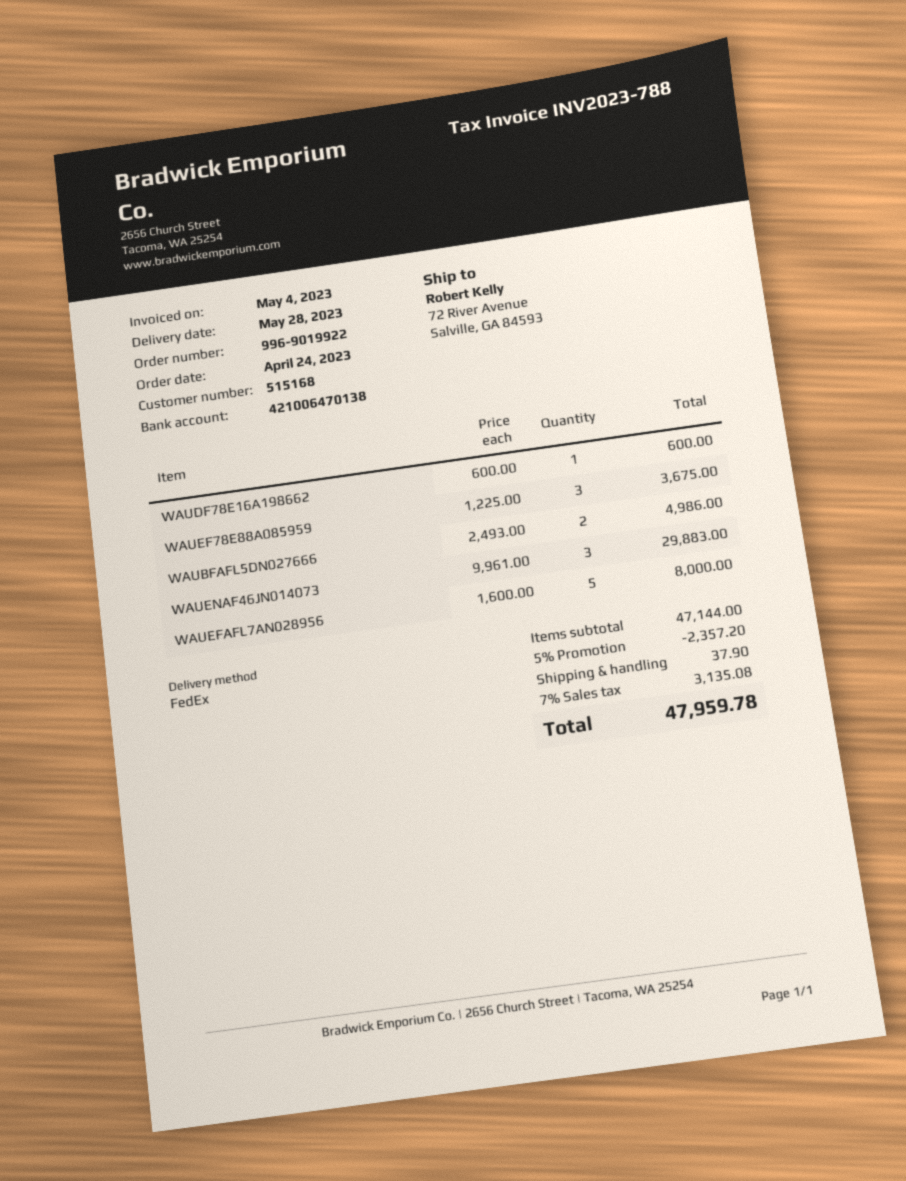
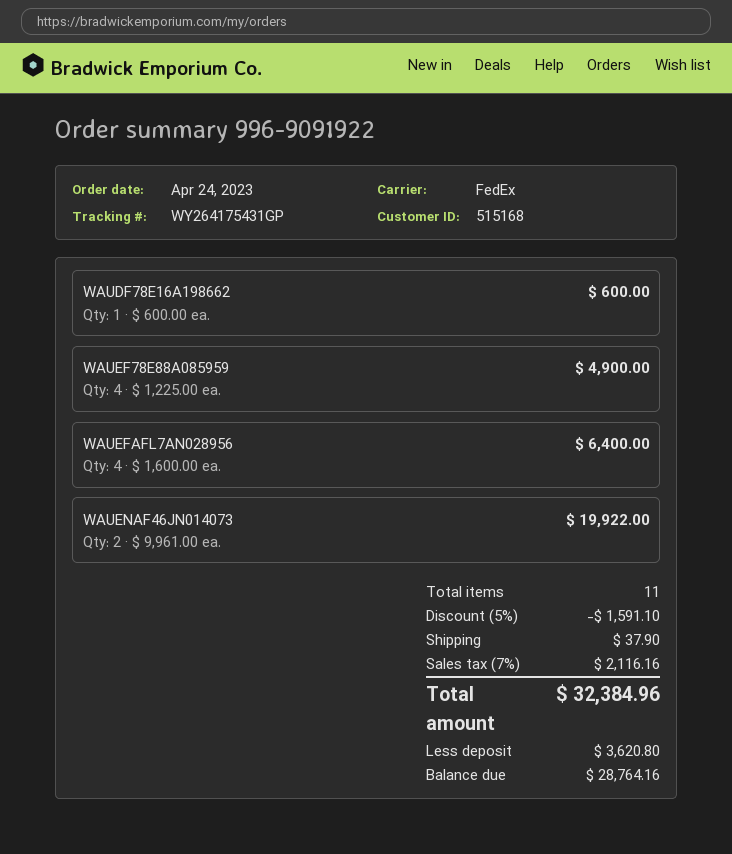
order number: 996-9019922 -> 996-9091922
WAUEF78E88A085959: 3 x 1225.00 = 3675.00 -> 4 x 1225.00 = 4900.00
WAUBFAFL5DN027666: 2 x 2493.00 = 4986.00 -> none
WAUENAF46JN014073: 3 x 9961.00 = 29883.00 -> 2 x 9961.00 = 19922.00
WAUEFAFL7AN028956: 5 x 1600.00 = 8000.00 -> 4 x 1600.00 = 6400.00
discount: 5% = 2357.20 -> 5% = 1591.10
tax: 7% = 3135.08 -> 7% = 2116.16
total: 47959.78 -> 32384.96

